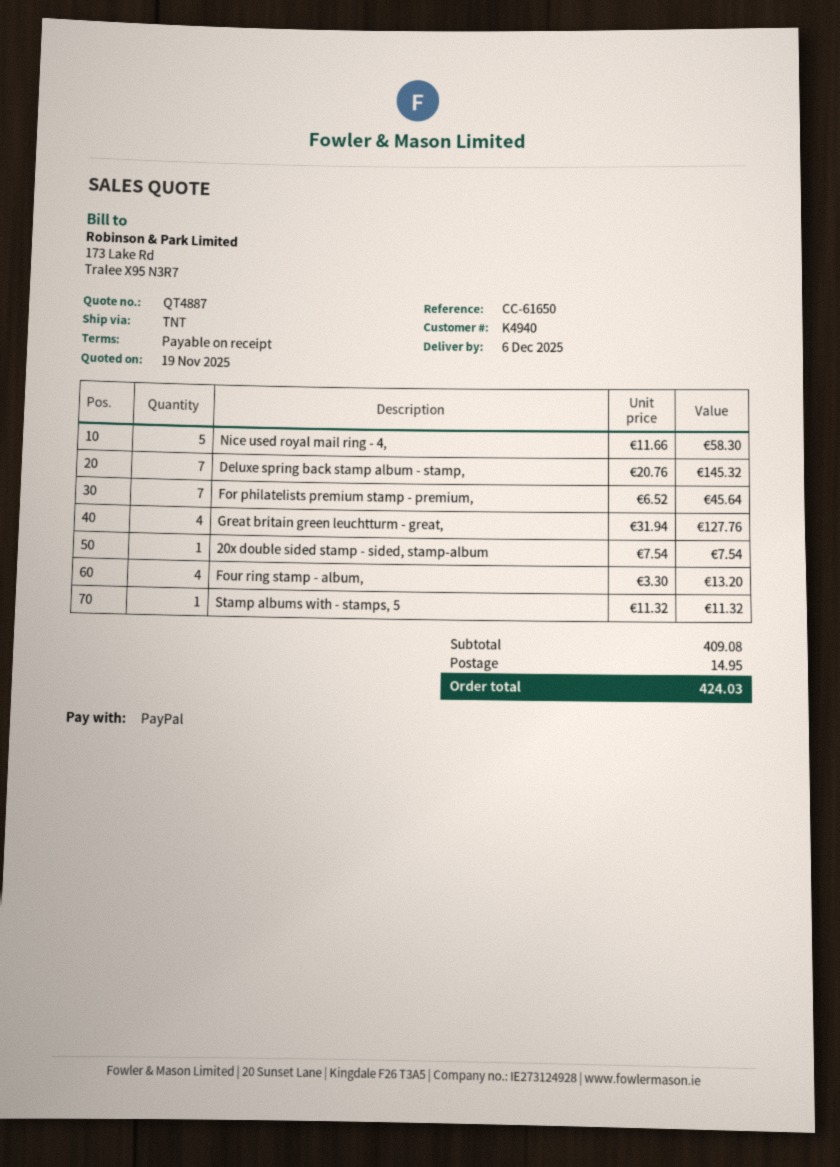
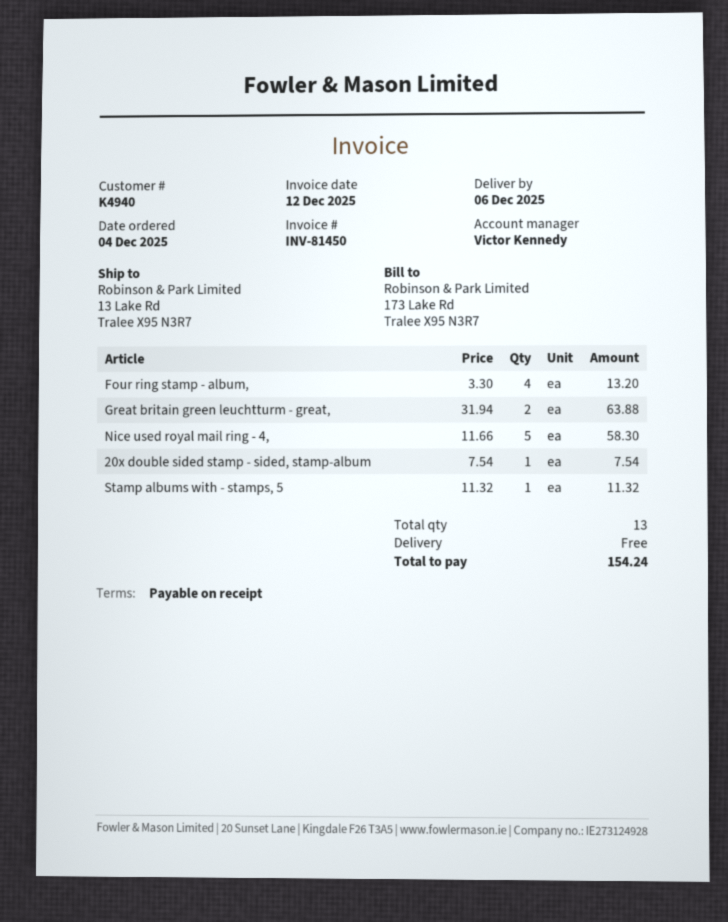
Deluxe spring back stamp album - stamp,: 7 x 20.76 = 145.32 -> none
For philatelists premium stamp - premium,: 7 x 6.52 = 45.64 -> none
Great britain green leuchtturm - great,: 4 x 31.94 = 127.76 -> 2 x 31.94 = 63.88
shipping: 14.95 -> 0.00
total: 424.03 -> 154.24

